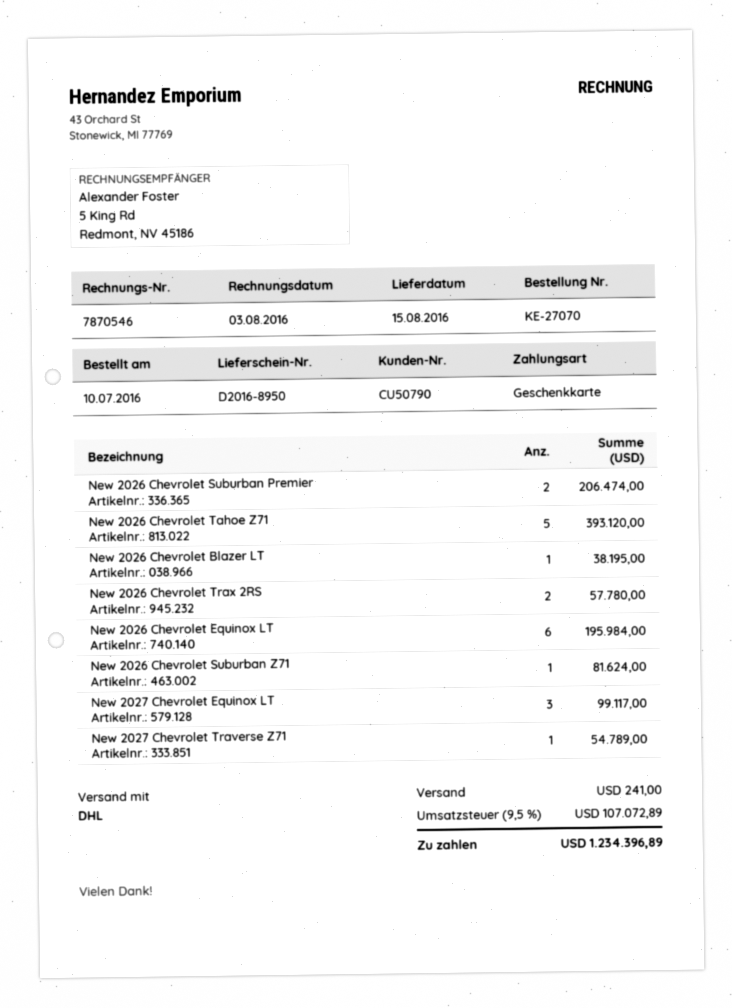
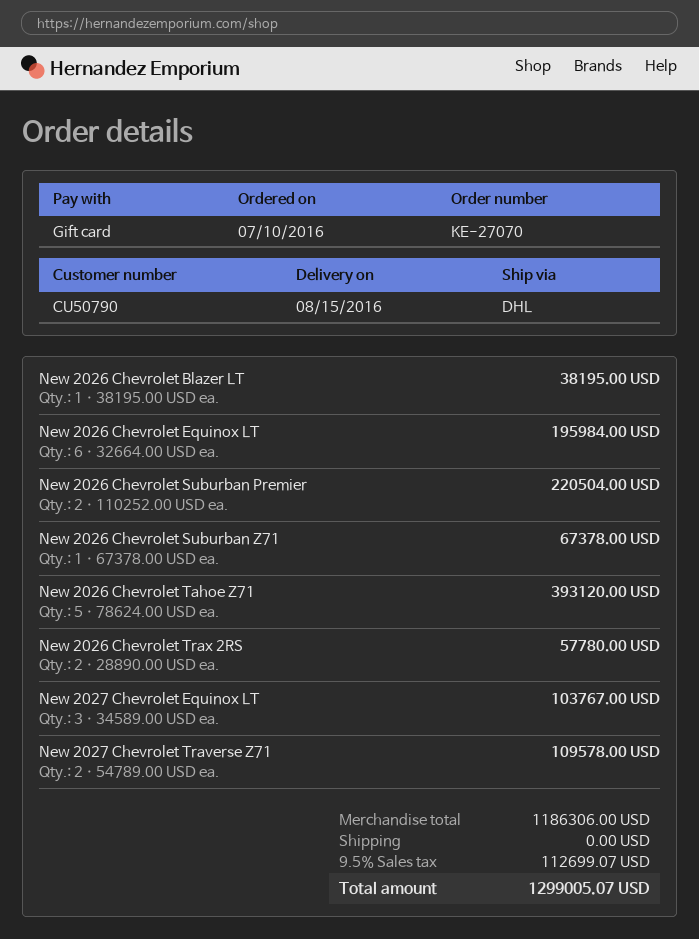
New 2026 Chevrolet Suburban Premier: 2 for 206474.00 -> 2 for 220504.00
New 2026 Chevrolet Suburban Z71: 1 for 81624.00 -> 1 for 67378.00
New 2027 Chevrolet Equinox LT: 3 for 99117.00 -> 3 for 103767.00
New 2027 Chevrolet Traverse Z71: 1 for 54789.00 -> 2 for 109578.00
shipping: 241.00 -> 0.00
tax: 9.5% = 107072.89 -> 9.5% = 112699.07
total: 1234396.89 -> 1299005.07

